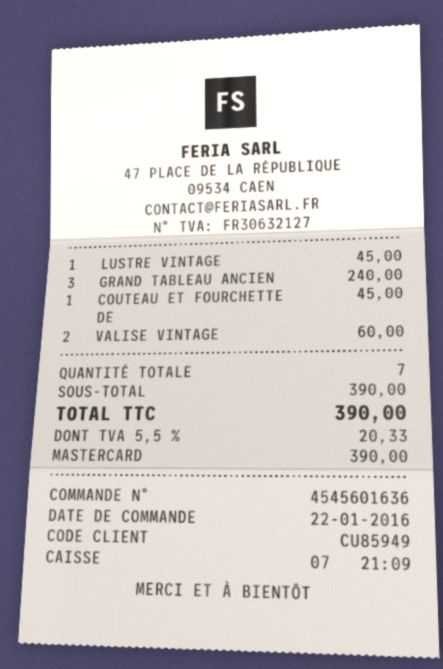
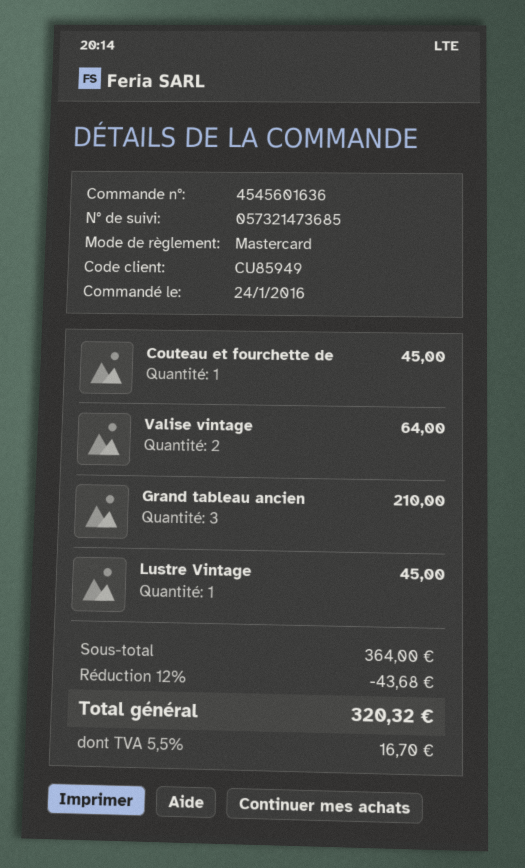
order date: 2016-01-22 -> 2016-01-24
GRAND TABLEAU ANCIEN: 3 for 240.00 -> 3 for 210.00
VALISE VINTAGE: 2 for 60.00 -> 2 for 64.00
subtotal: 390.00 -> 364.00
discount: none -> 12% = 43.68
tax: 5.5% = 20.33 -> 5.5% = 16.70
total: 390.00 -> 320.32

